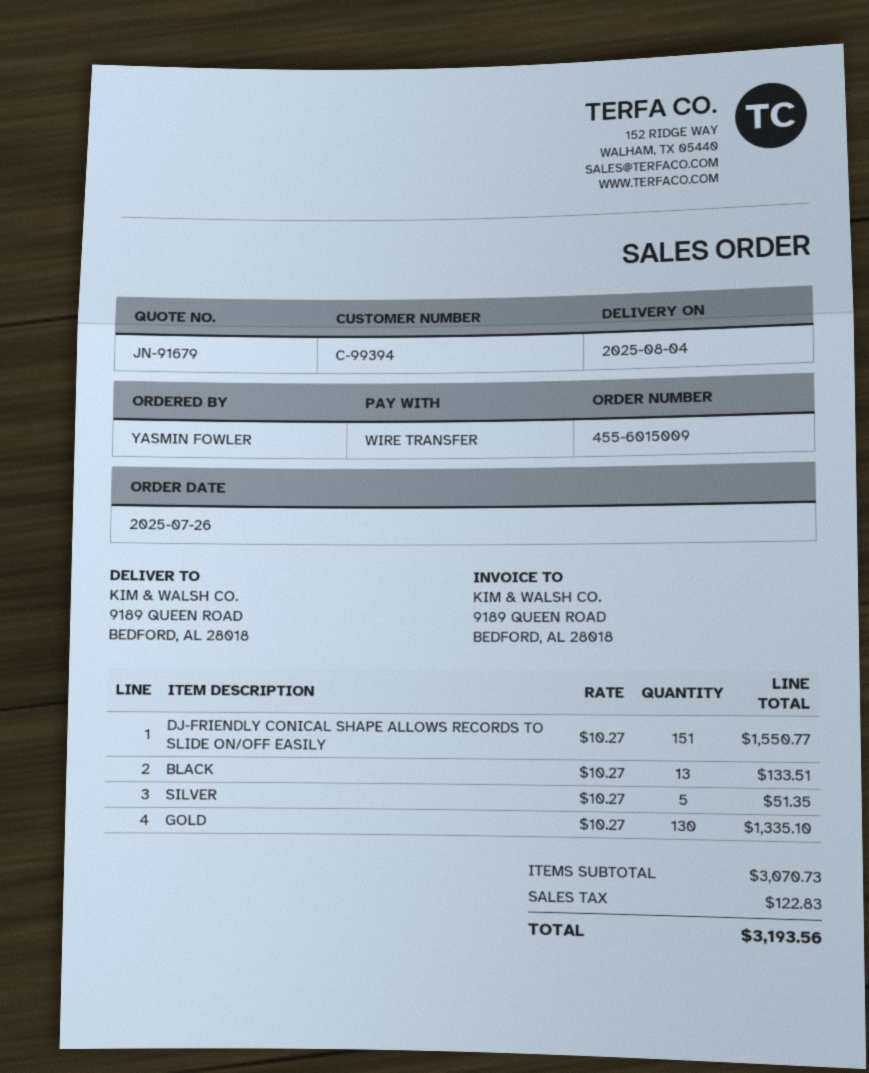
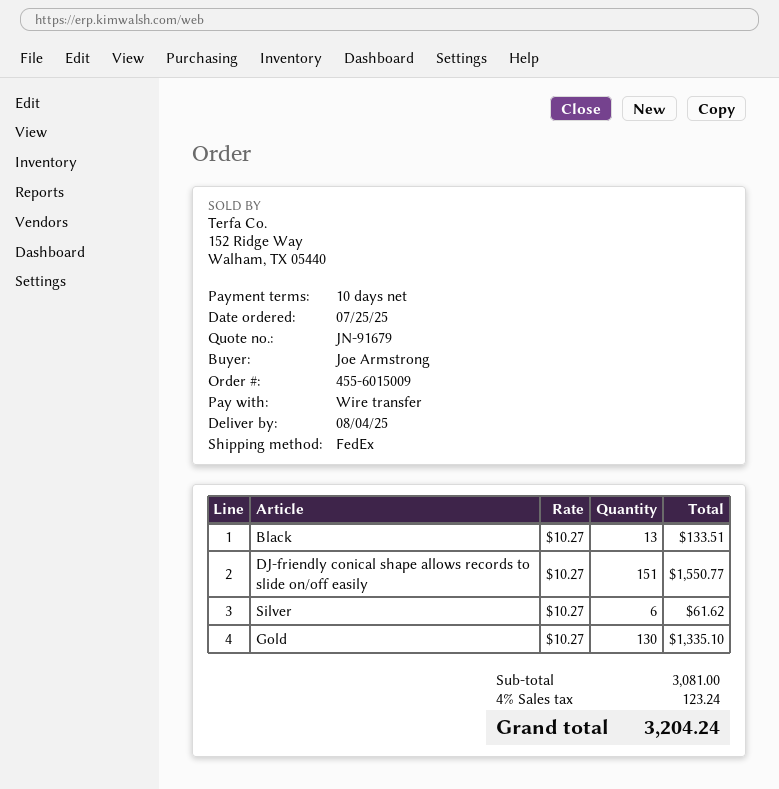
order date: 2025-07-26 -> 2025-07-25
ordered by: YASMIN FOWLER -> Joe Armstrong
SILVER: 5 x 10.27 = 51.35 -> 6 x 10.27 = 61.62
subtotal: 3070.73 -> 3081.00
tax: 122.83 -> 123.24
total: 3193.56 -> 3204.24

